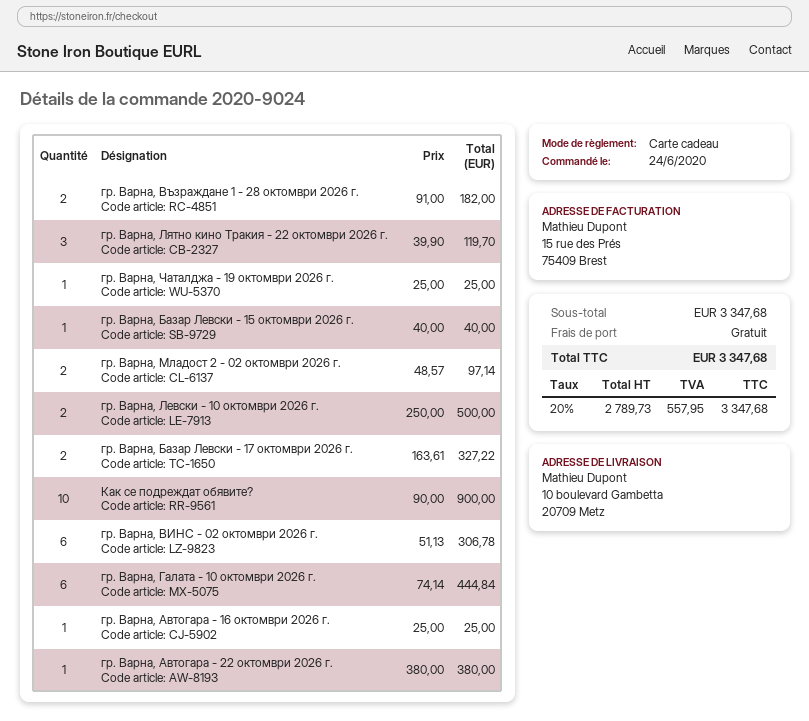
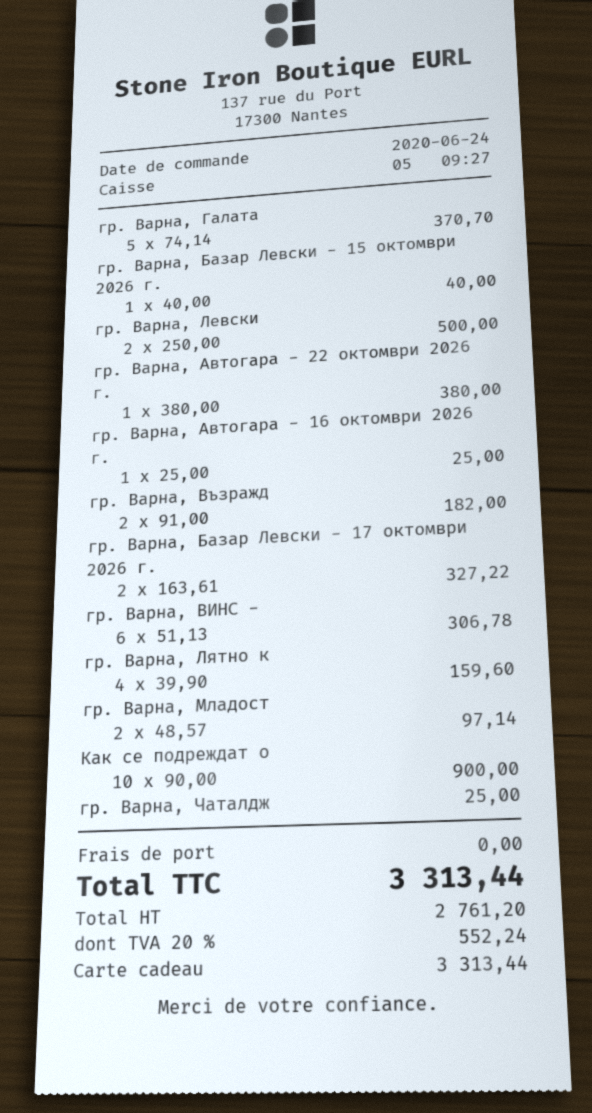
гр. Варна, Лятно кино Тракия - 22 октомври 2026 г.: 3 x 39.90 = 119.70 -> 4 x 39.90 = 159.60
гр. Варна, Галата - 10 октомври 2026 г.: 6 x 74.14 = 444.84 -> 5 x 74.14 = 370.70
net: 2789.73 -> 2761.20
tax: 20% = 557.95 -> 20% = 552.24
total: 3347.68 -> 3313.44

